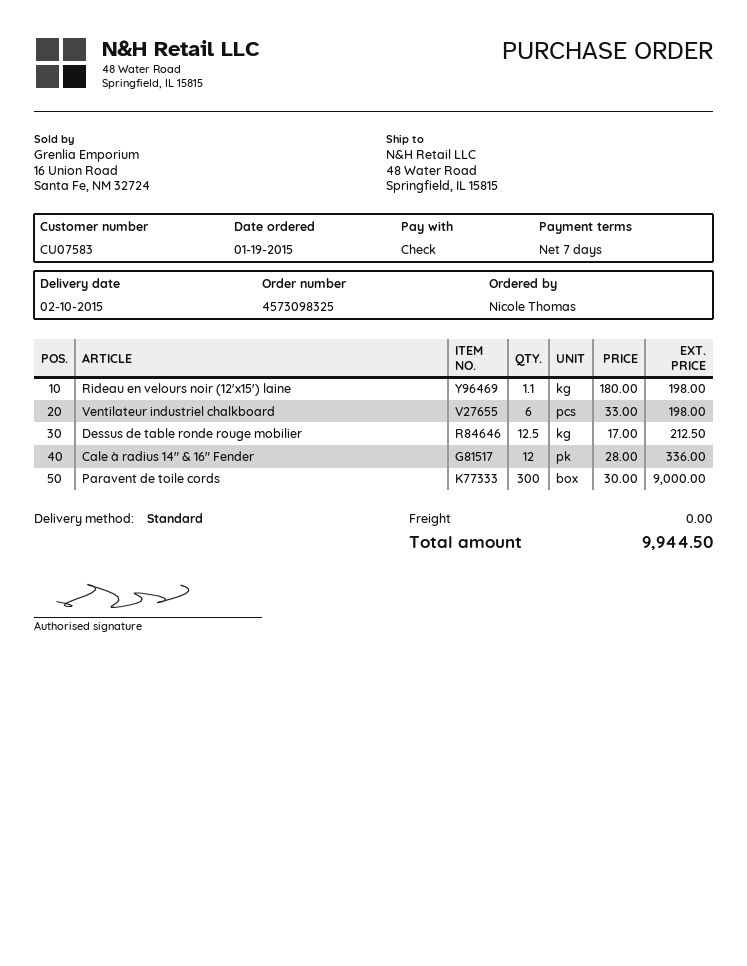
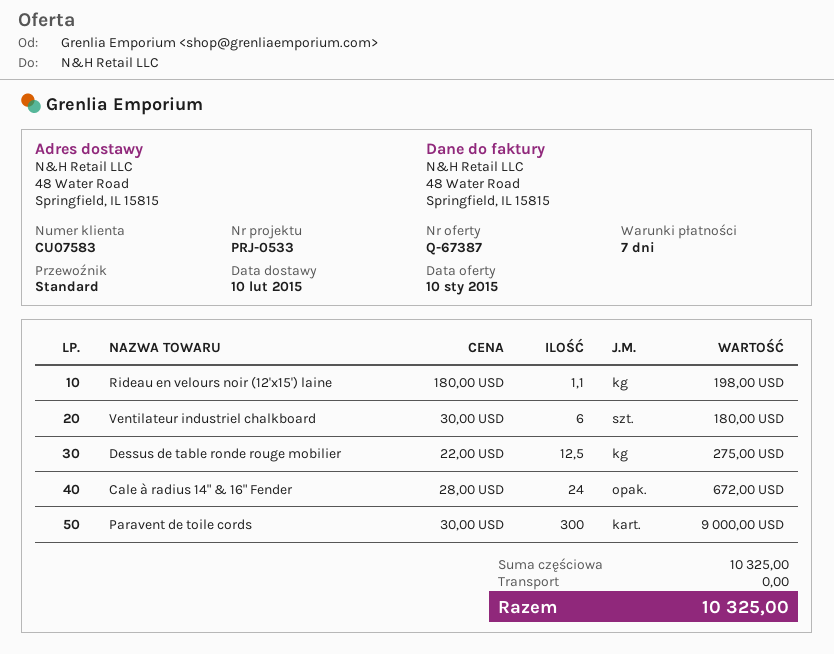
Ventilateur industriel chalkboard: 6 x 33.00 = 198.00 -> 6 x 30.00 = 180.00
Dessus de table ronde rouge mobilier: 12.5 x 17.00 = 212.50 -> 12.5 x 22.00 = 275.00
Cale à radius 14" & 16" Fender: 12 x 28.00 = 336.00 -> 24 x 28.00 = 672.00
total: 9944.50 -> 10325.00

